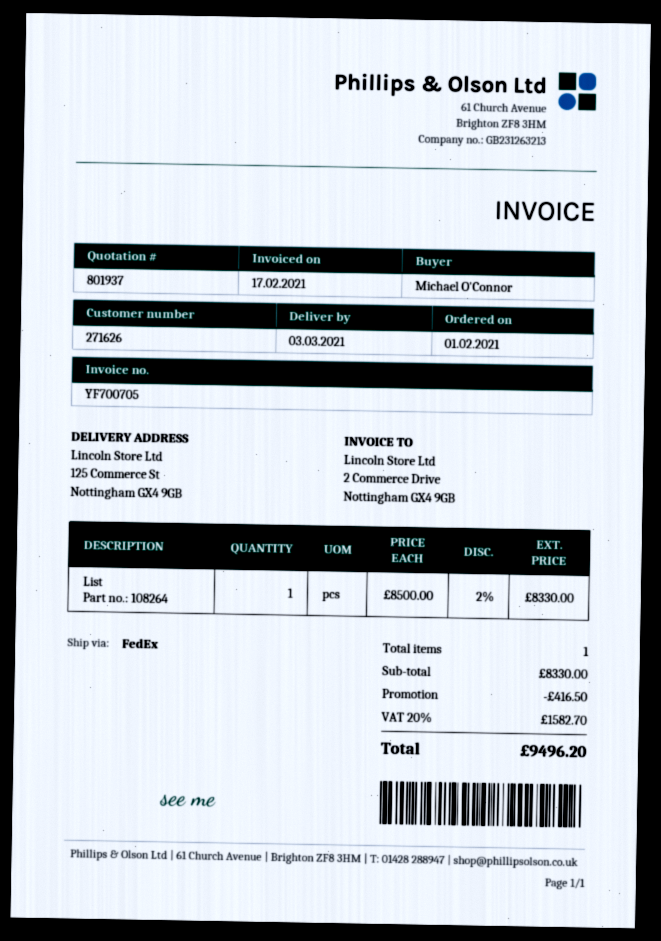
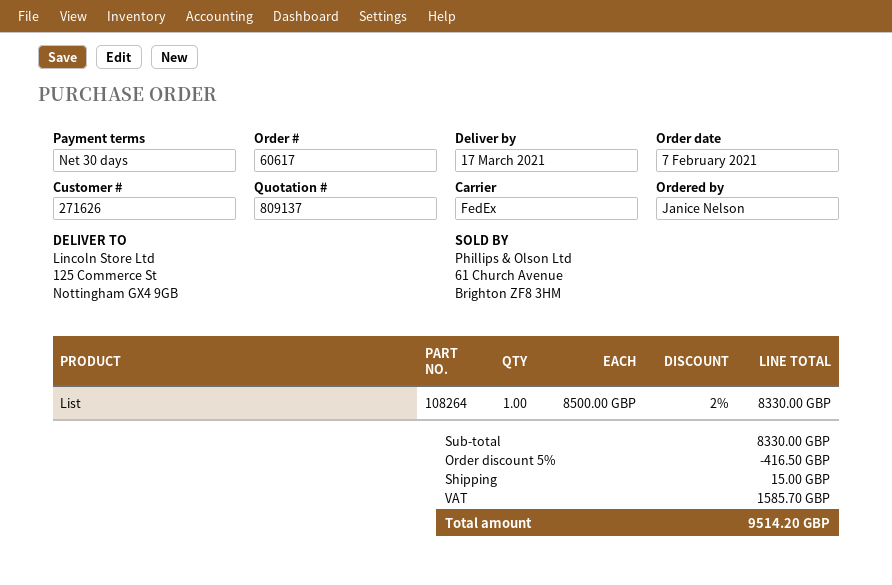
quote number: 801937 -> 809137
order date: 2021-02-01 -> 2021-02-07
delivery date: 2021-03-03 -> 2021-03-17
ordered by: Michael O'Connor -> Janice Nelson
shipping: none -> 15.00
tax: 1582.70 -> 1585.70
total: 9496.20 -> 9514.20

